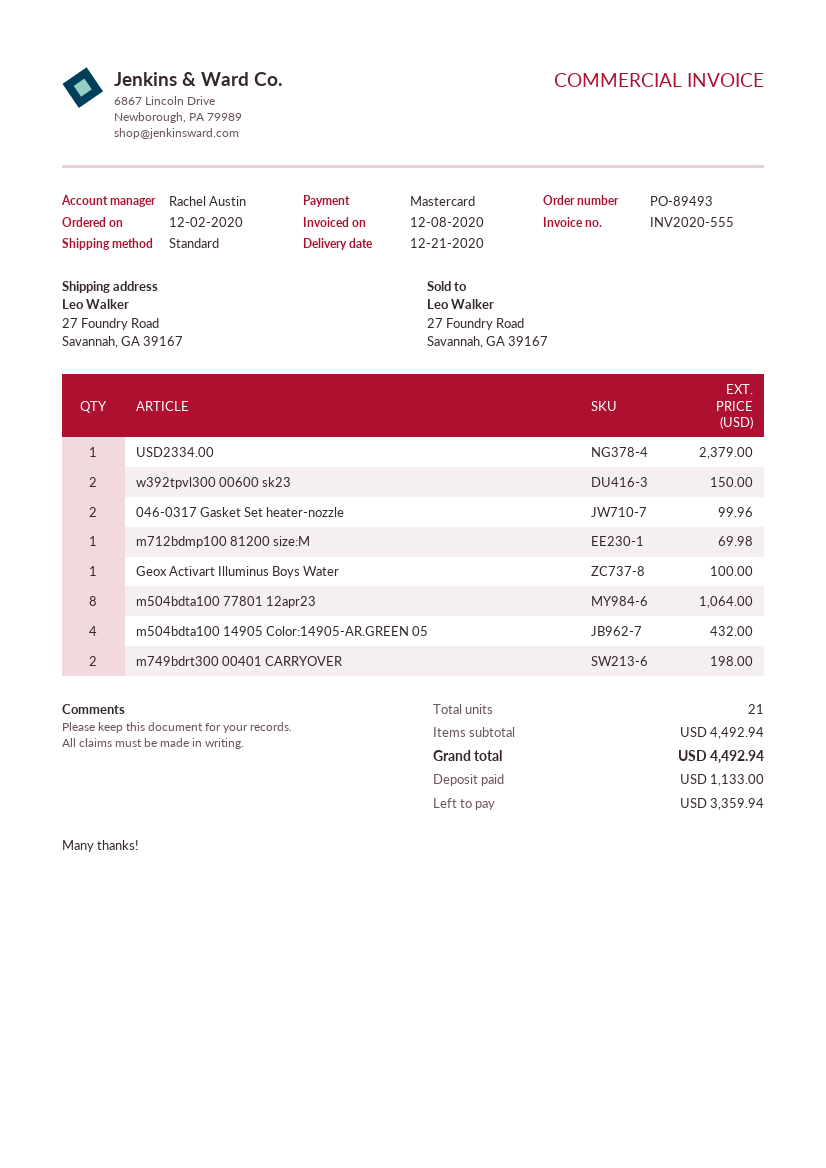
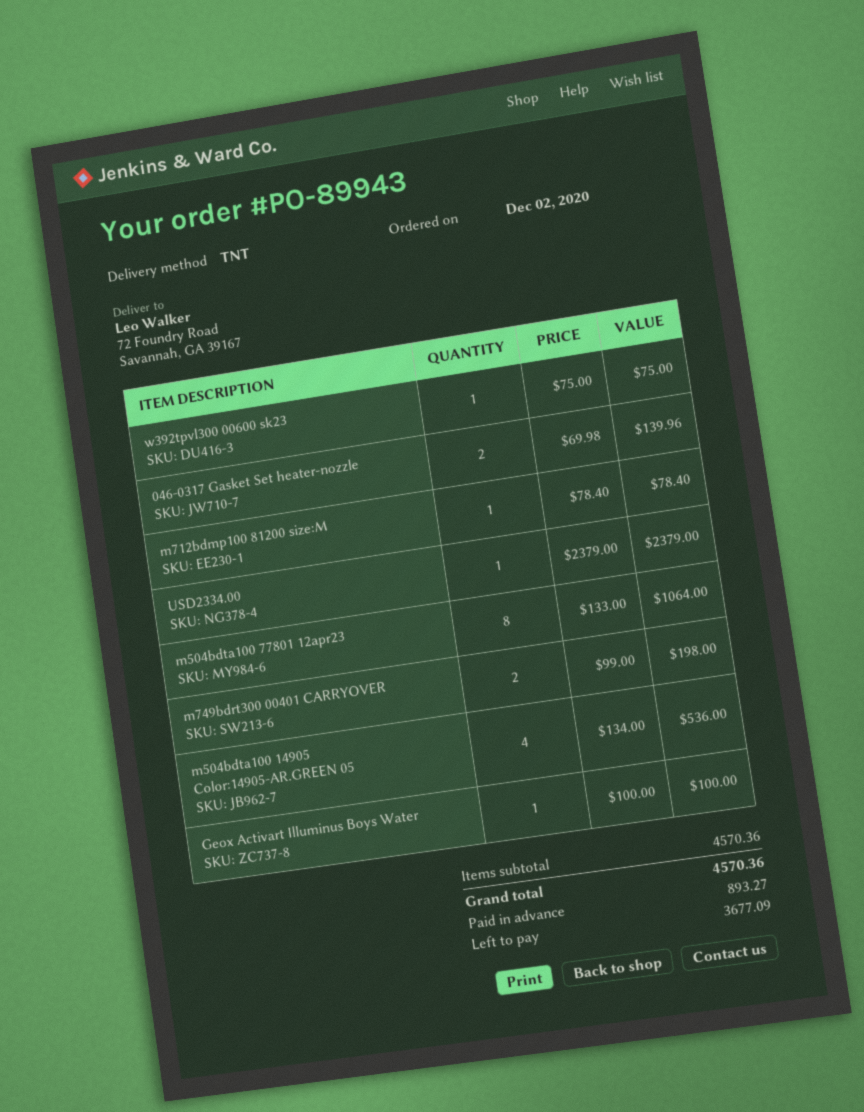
order number: PO-89493 -> PO-89943
shipping method: standard -> TNT
ship to: 27 Foundry Road, Savannah, GA 39167 -> 72 Foundry Road, Savannah, GA 39167
w392tpvl300 00600 sk23: 2 for 150.00 -> 1 for 75.00
046-0317 Gasket Set heater-nozzle: 2 for 99.96 -> 2 for 139.96
m712bdmp100 81200 size:M: 1 for 69.98 -> 1 for 78.40
m504bdta100 14905 Color:14905-AR.GREEN 05: 4 for 432.00 -> 4 for 536.00
subtotal: 4492.94 -> 4570.36
total: 4492.94 -> 4570.36
deposit: 1133.00 -> 893.27
balance: 3359.94 -> 3677.09

